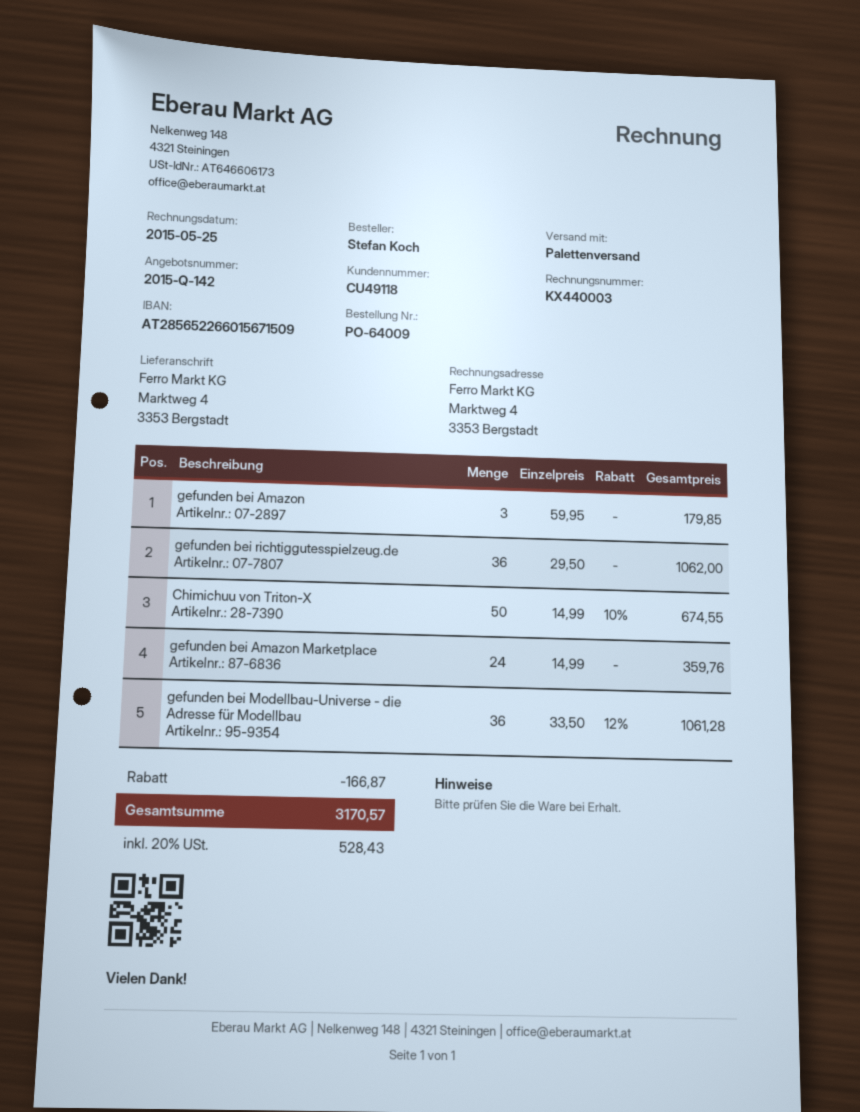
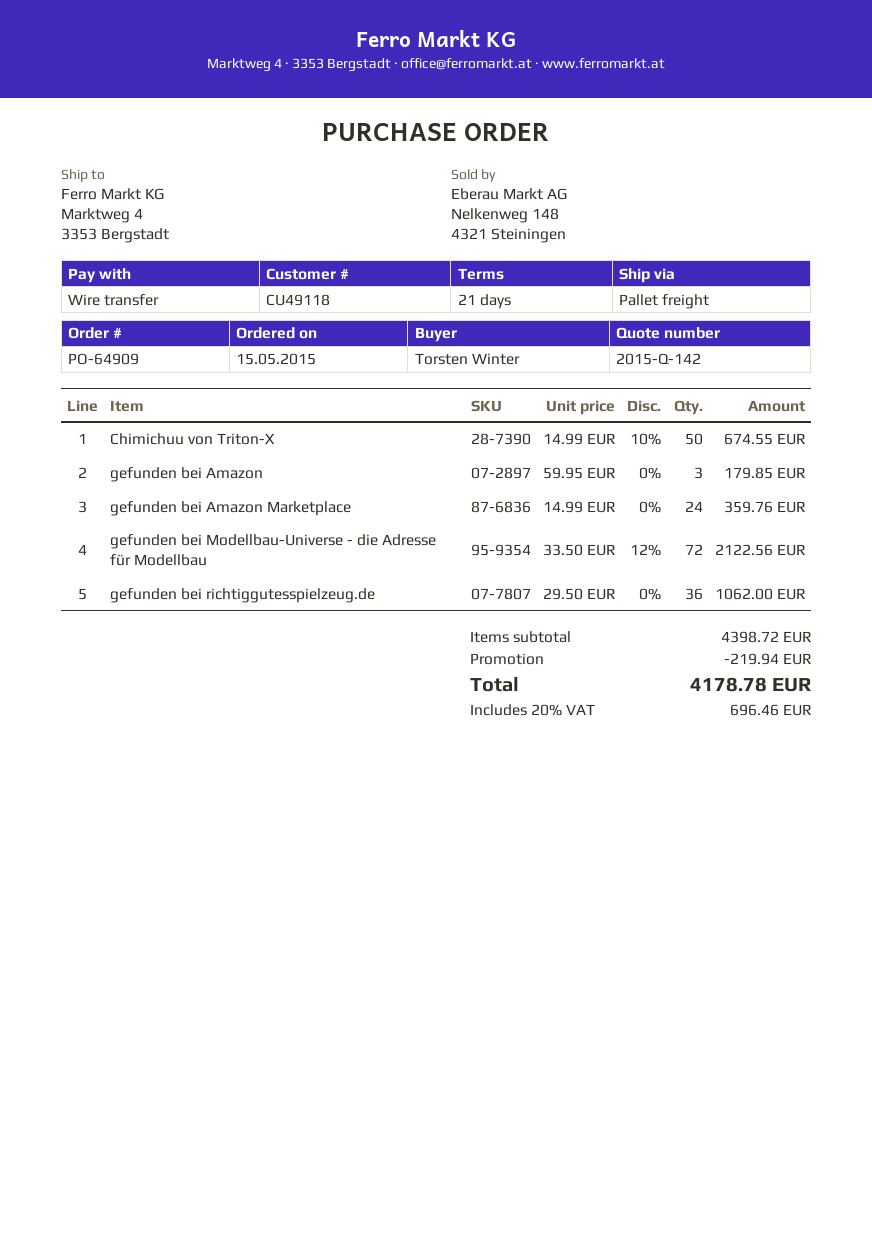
order number: PO-64009 -> PO-64909
ordered by: Stefan Koch -> Torsten Winter
gefunden bei Modellbau-Universe - die Adresse für Modellbau: 36 x 33.50 - 12% = 1061.28 -> 72 x 33.50 - 12% = 2122.56
discount: 166.87 -> 219.94
tax: 20% = 528.43 -> 20% = 696.46
total: 3170.57 -> 4178.78

